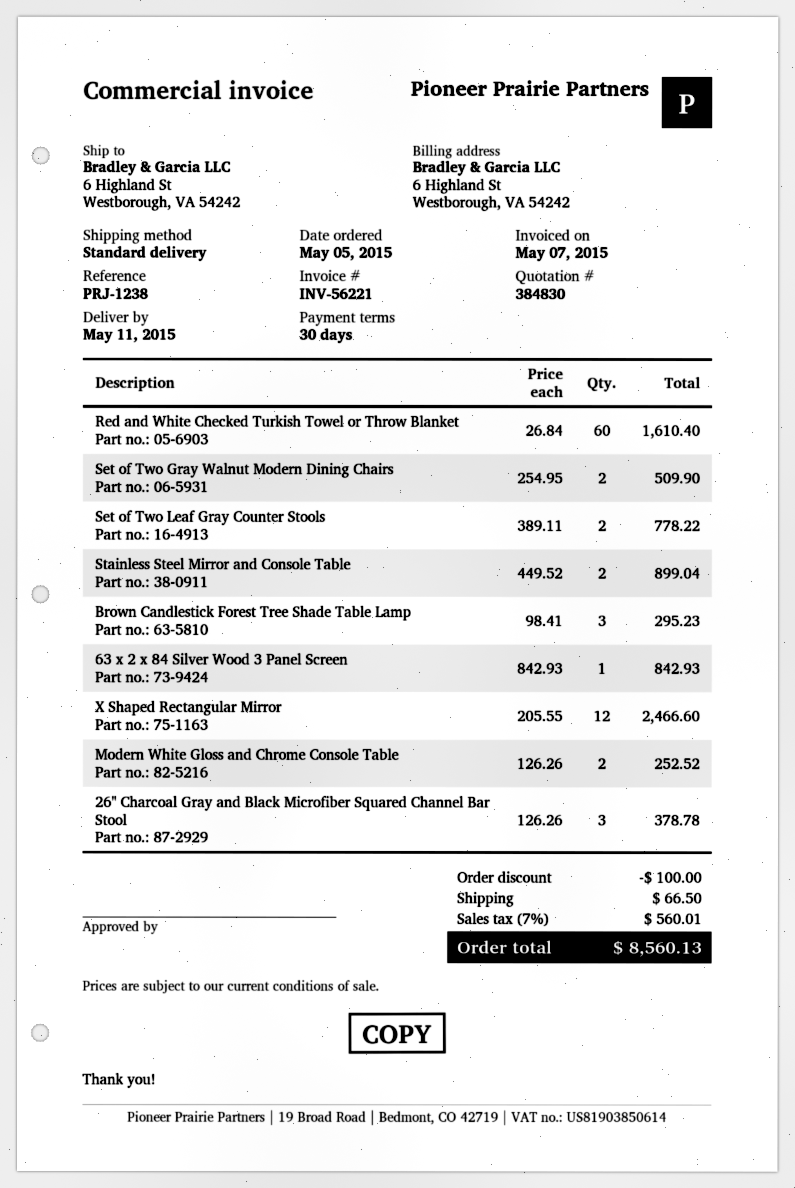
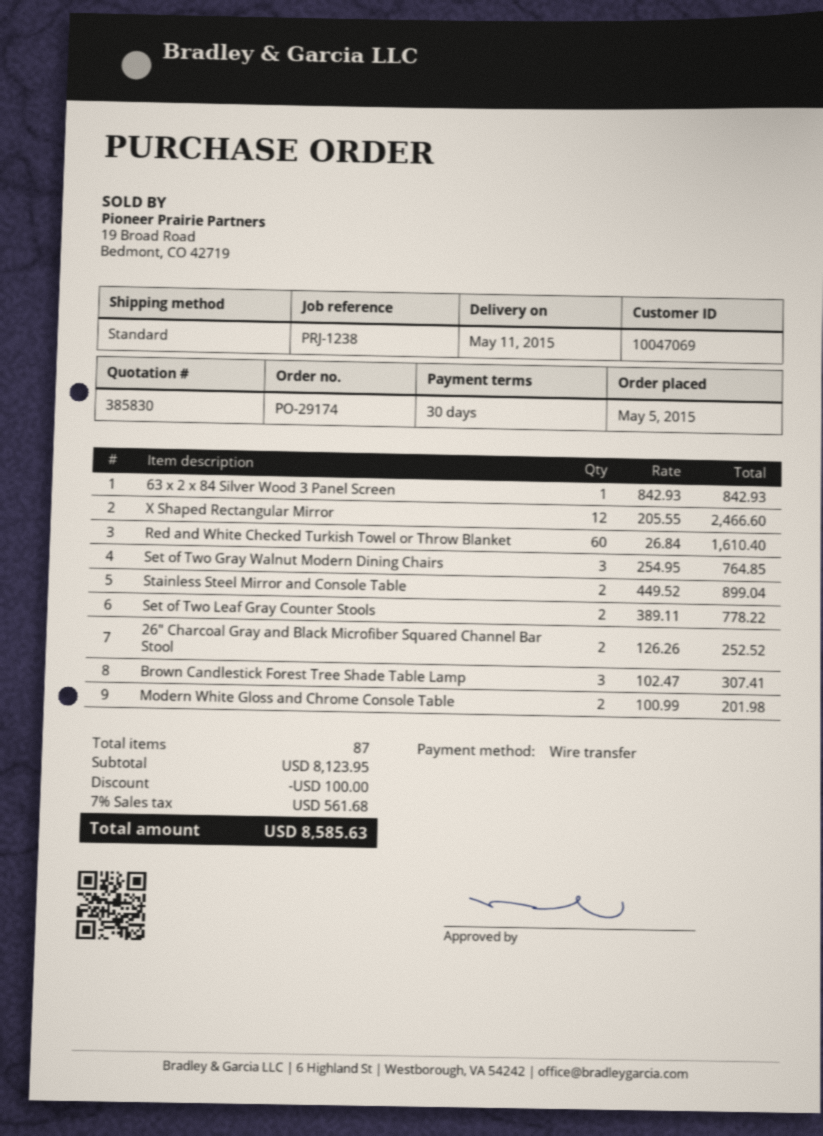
quote number: 384830 -> 385830
Set of Two Gray Walnut Modern Dining Chairs: 2 x 254.95 = 509.90 -> 3 x 254.95 = 764.85
Brown Candlestick Forest Tree Shade Table Lamp: 3 x 98.41 = 295.23 -> 3 x 102.47 = 307.41
Modern White Gloss and Chrome Console Table: 2 x 126.26 = 252.52 -> 2 x 100.99 = 201.98
26" Charcoal Gray and Black Microfiber Squared Channel Bar Stool: 3 x 126.26 = 378.78 -> 2 x 126.26 = 252.52
shipping: 66.50 -> none
tax: 7% = 560.01 -> 7% = 561.68
total: 8560.13 -> 8585.63

